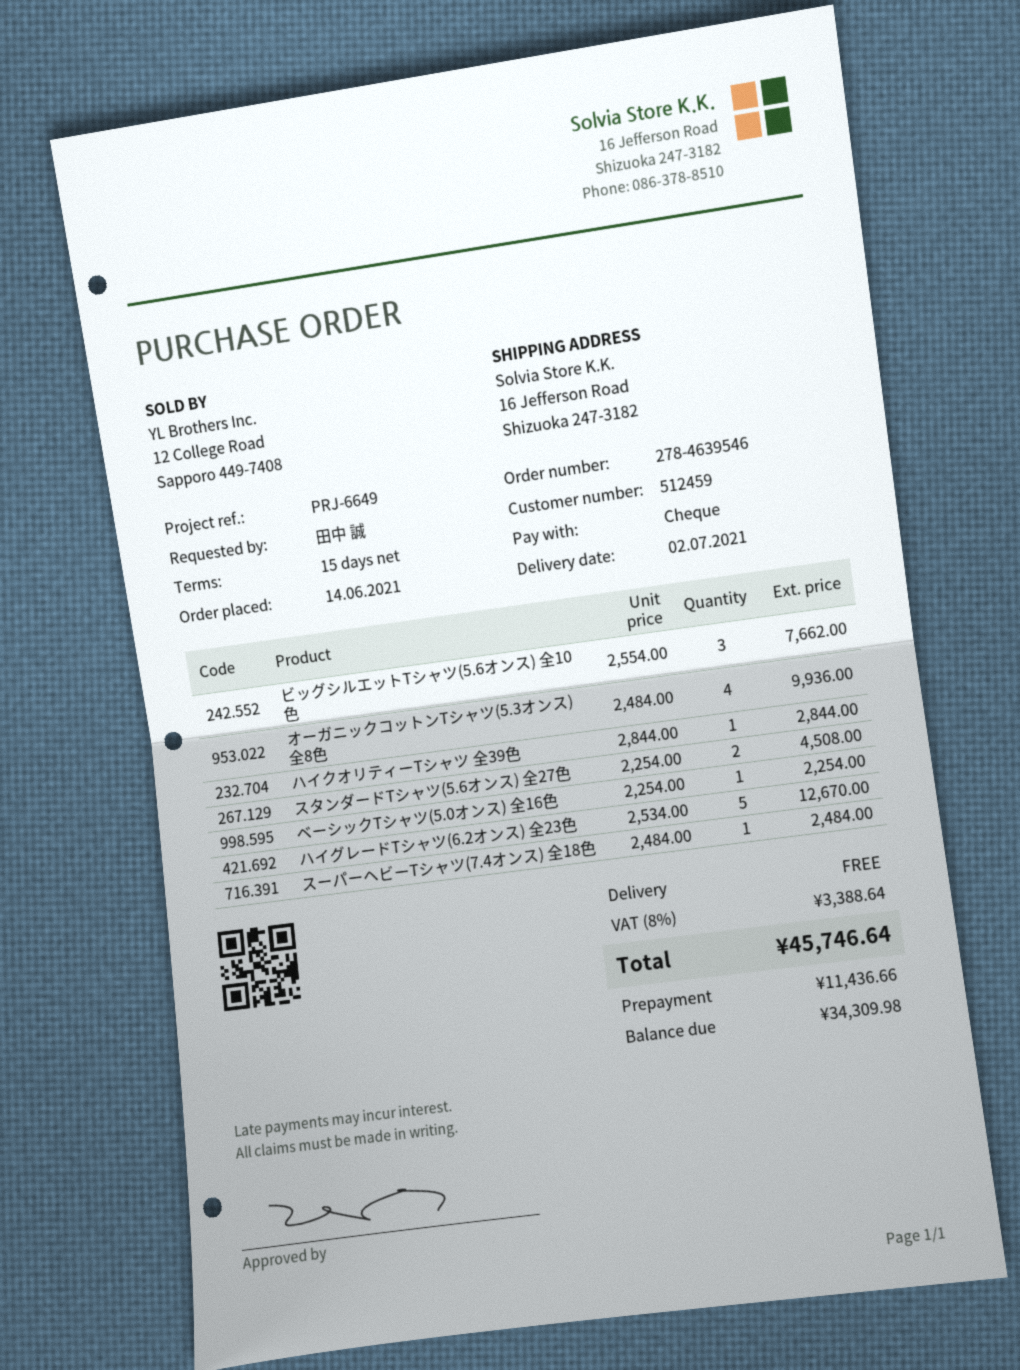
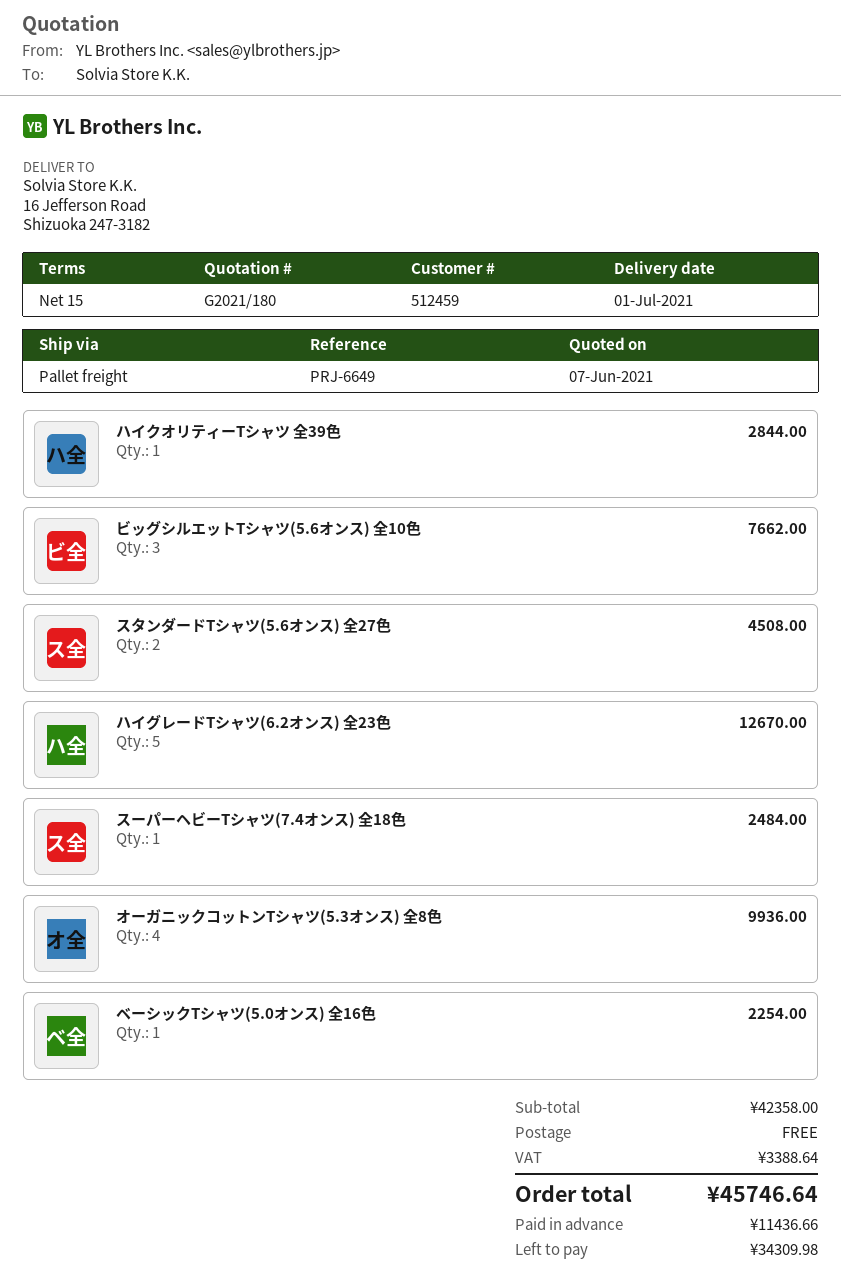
delivery date: 2021-07-02 -> 2021-07-01

